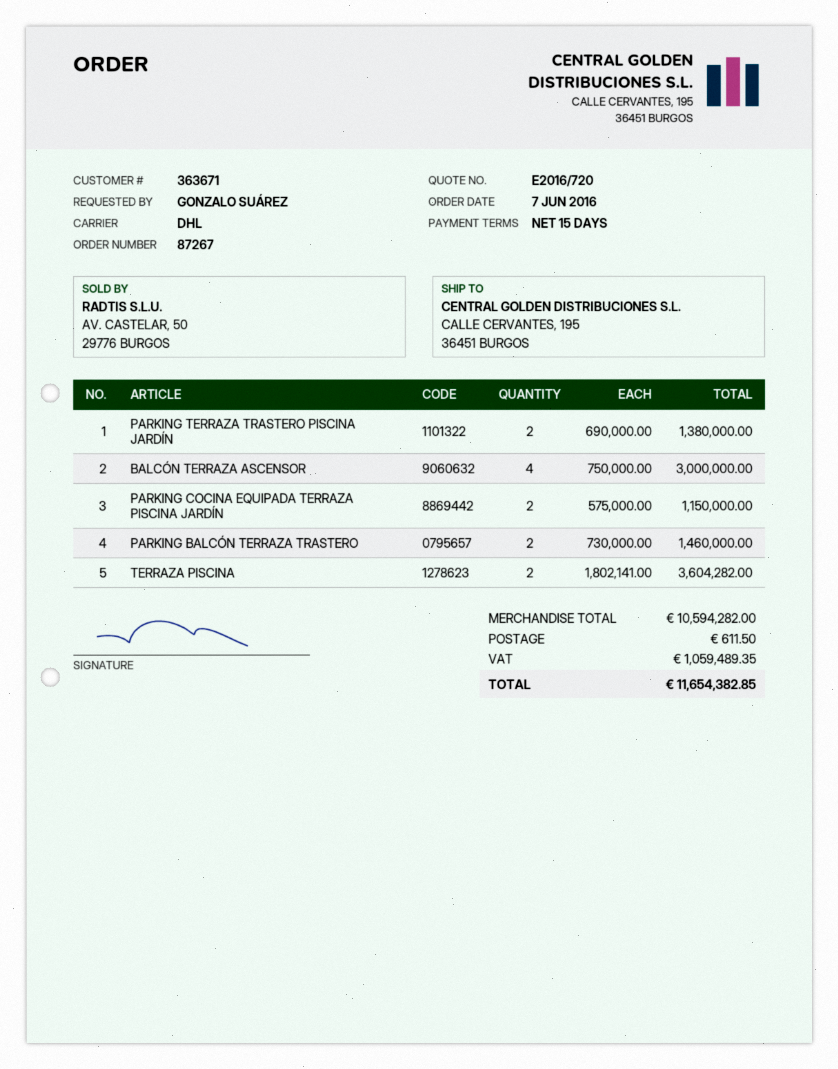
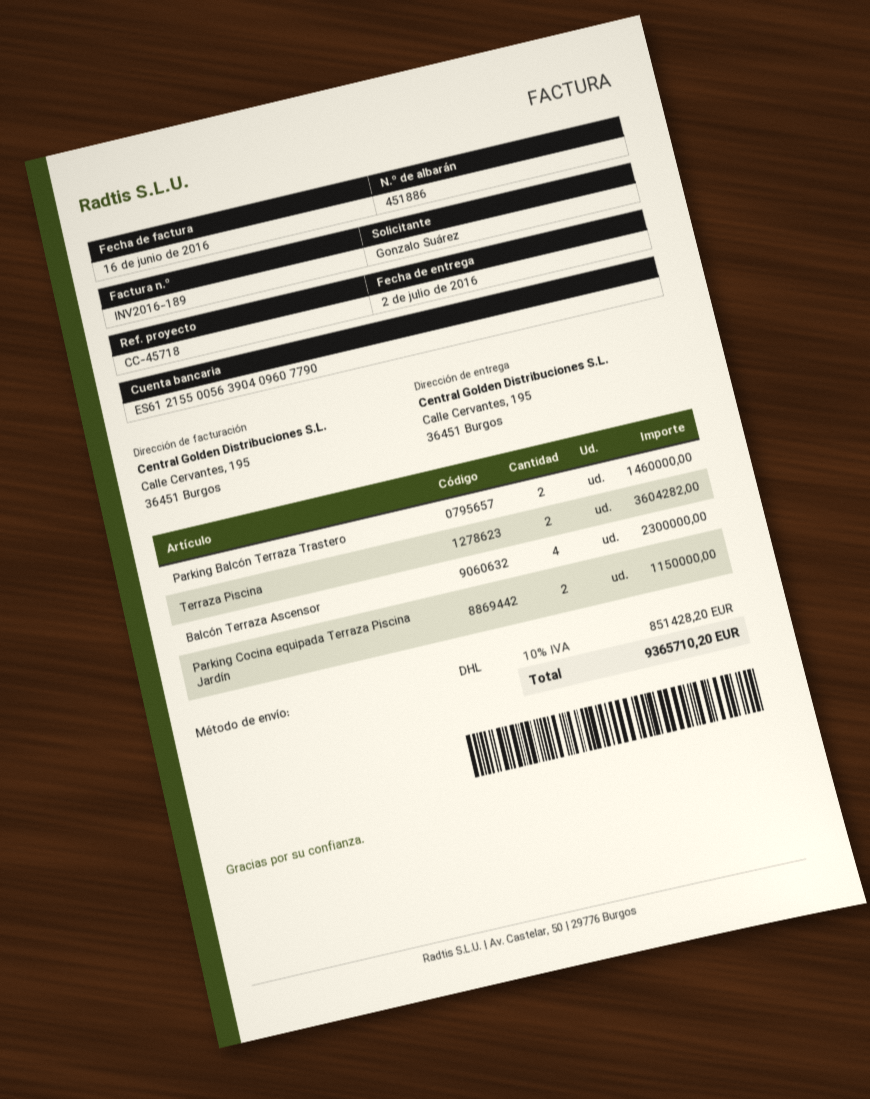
PARKING TERRAZA TRASTERO PISCINA JARDÍN: 2 for 1380000.00 -> none
BALCÓN TERRAZA ASCENSOR: 4 for 3000000.00 -> 4 for 2300000.00
shipping: 611.50 -> none
tax: 1059489.35 -> 851428.20
total: 11654382.85 -> 9365710.20

